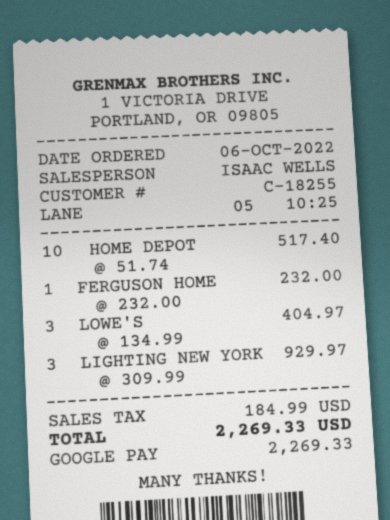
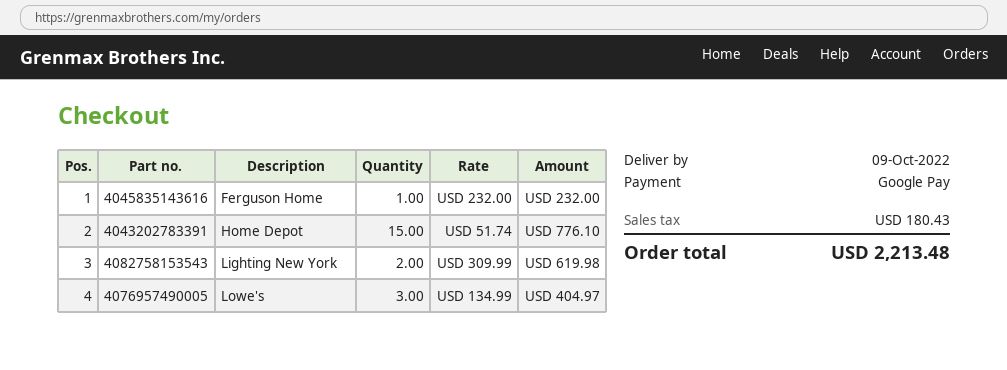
HOME DEPOT: 10 x 51.74 = 517.40 -> 15 x 51.74 = 776.10
LIGHTING NEW YORK: 3 x 309.99 = 929.97 -> 2 x 309.99 = 619.98
tax: 184.99 -> 180.43
total: 2269.33 -> 2213.48

